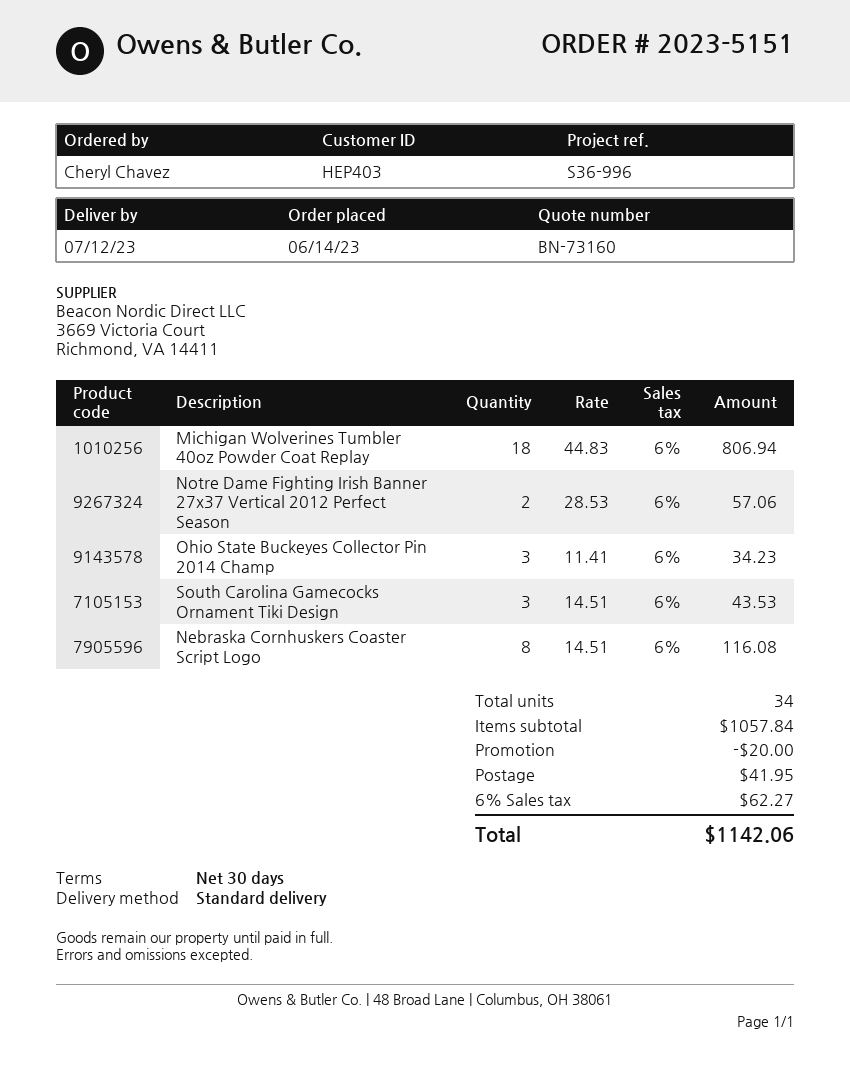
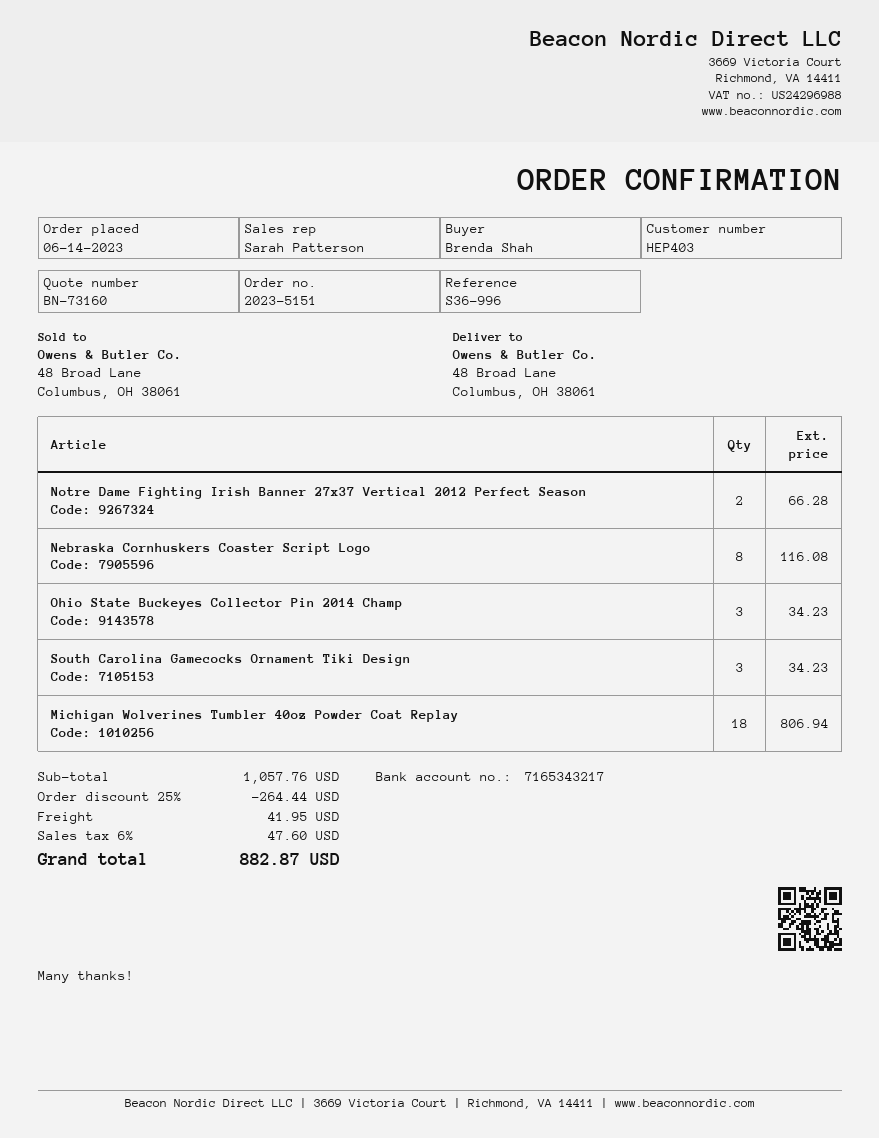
ordered by: Cheryl Chavez -> Brenda Shah
Notre Dame Fighting Irish Banner 27x37 Vertical 2012 Perfect Season: 2 for 57.06 -> 2 for 66.28
South Carolina Gamecocks Ornament Tiki Design: 3 for 43.53 -> 3 for 34.23
subtotal: 1057.84 -> 1057.76
discount: 20.00 -> 264.44
tax: 6% = 62.27 -> 6% = 47.60
total: 1142.06 -> 882.87

